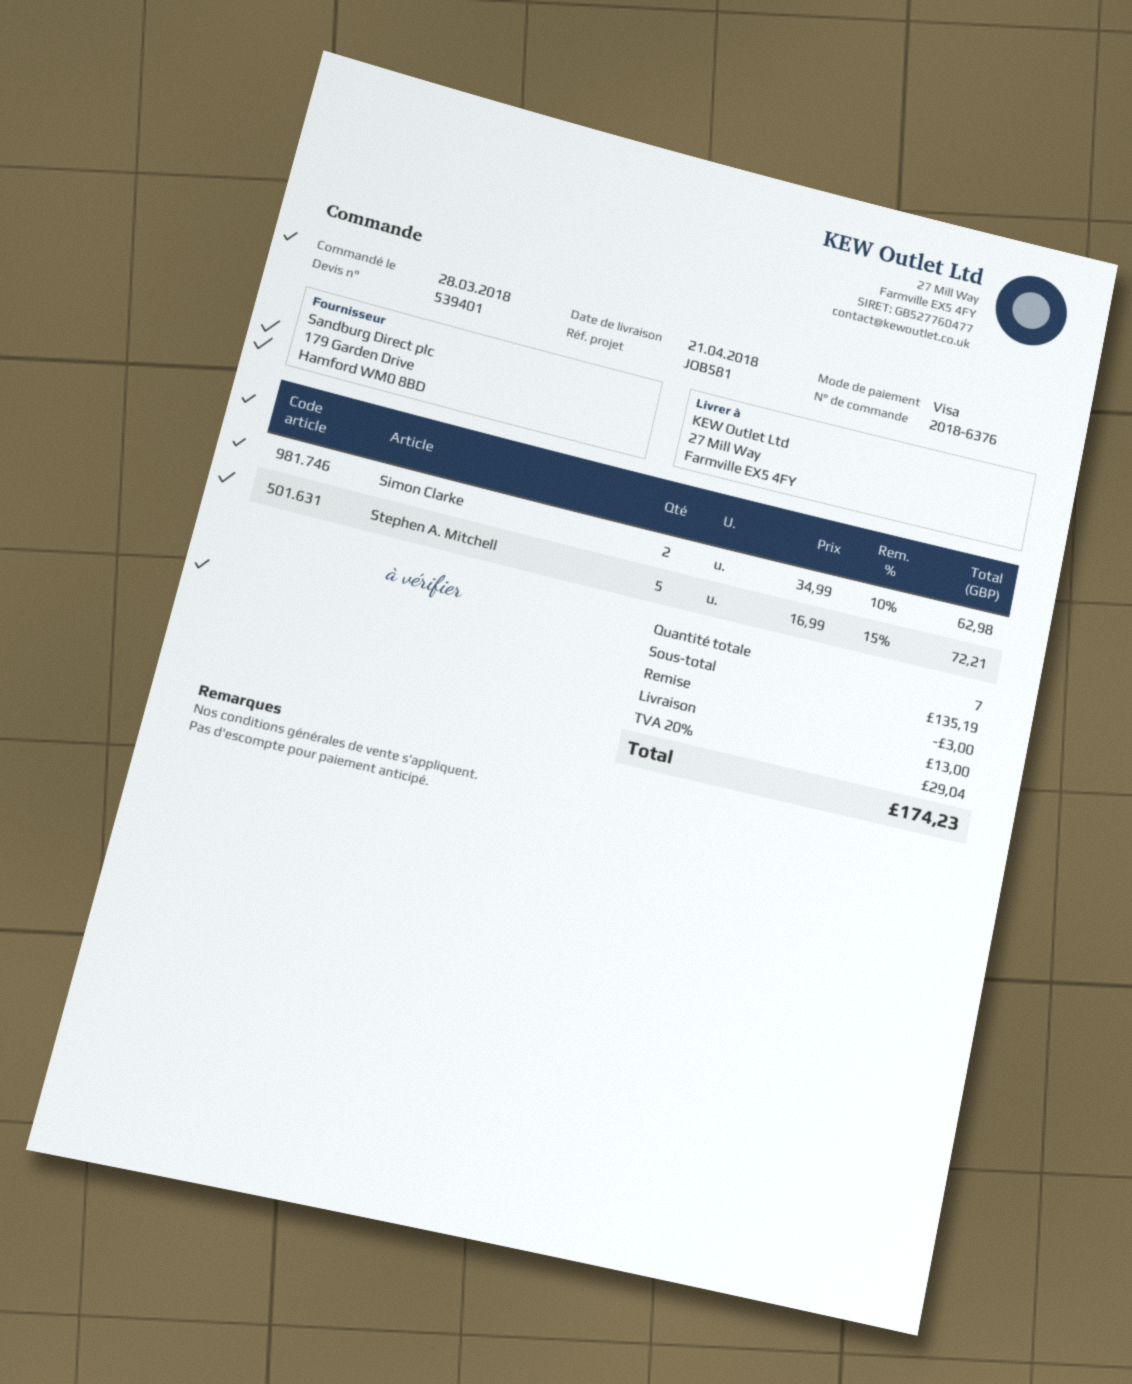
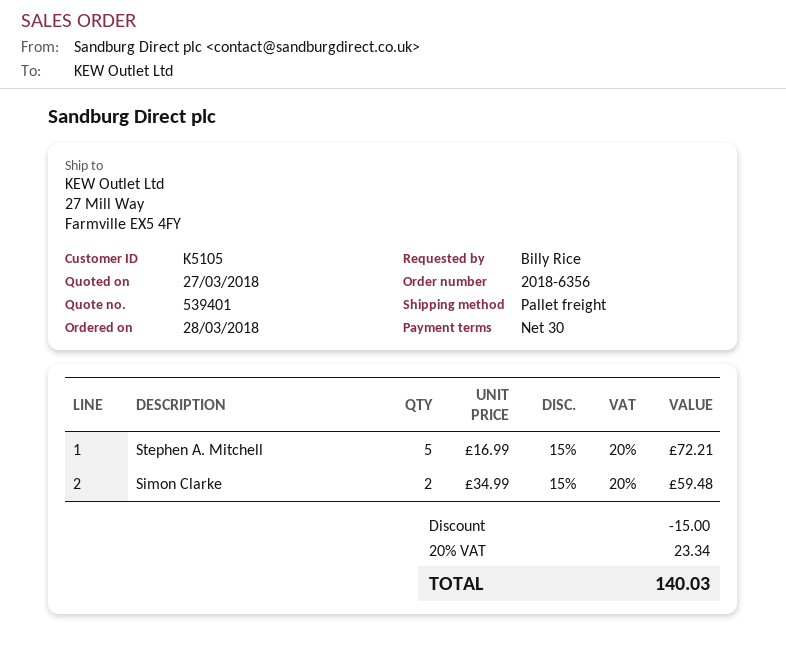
order number: 2018-6376 -> 2018-6356
Simon Clarke: 2 x 34.99 - 10% = 62.98 -> 2 x 34.99 - 15% = 59.48
discount: 3.00 -> 15.00
shipping: 13.00 -> none
tax: 20% = 29.04 -> 20% = 23.34
total: 174.23 -> 140.03

